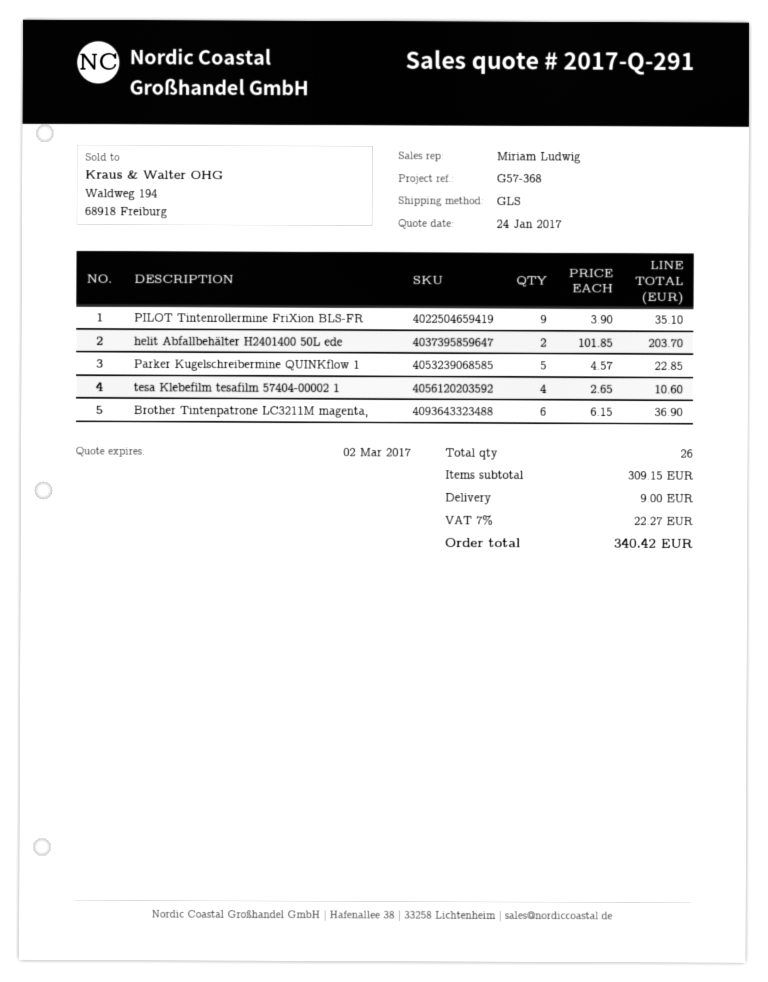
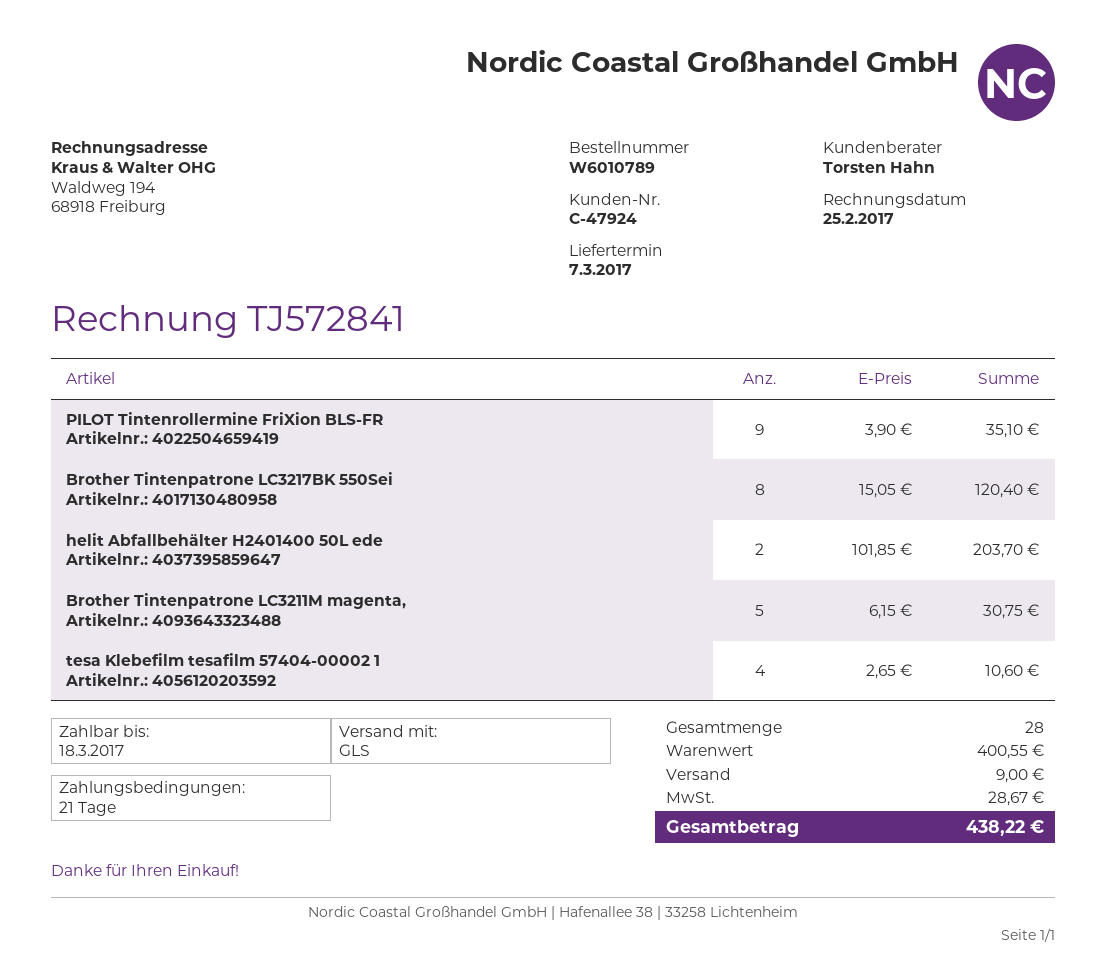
sales rep: Miriam Ludwig -> Torsten Hahn
Parker Kugelschreibermine QUINKflow 1: 5 x 4.57 = 22.85 -> none
Brother Tintenpatrone LC3211M magenta,: 6 x 6.15 = 36.90 -> 5 x 6.15 = 30.75
Brother Tintenpatrone LC3217BK 550Sei: none -> 8 x 15.05 = 120.40
total quantity: 26 -> 28
subtotal: 309.15 -> 400.55
tax: 22.27 -> 28.67
total: 340.42 -> 438.22

